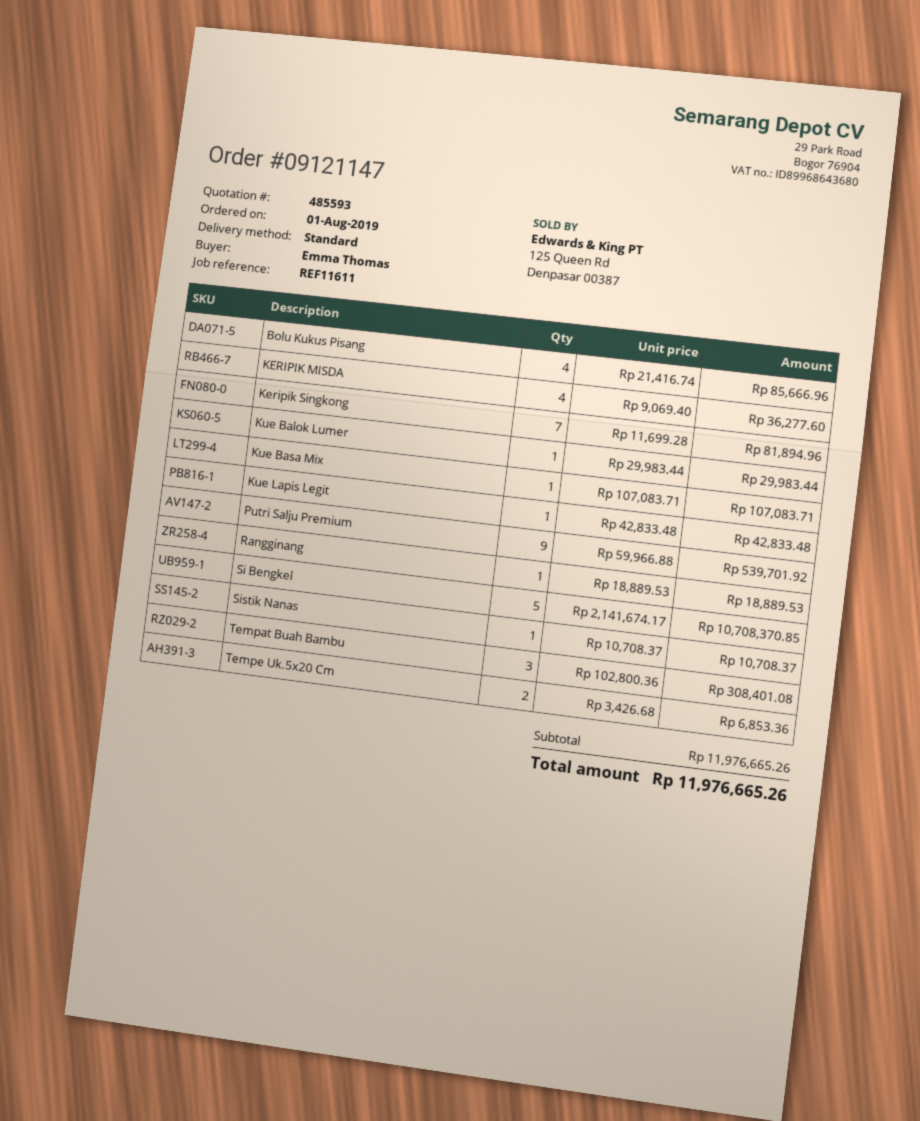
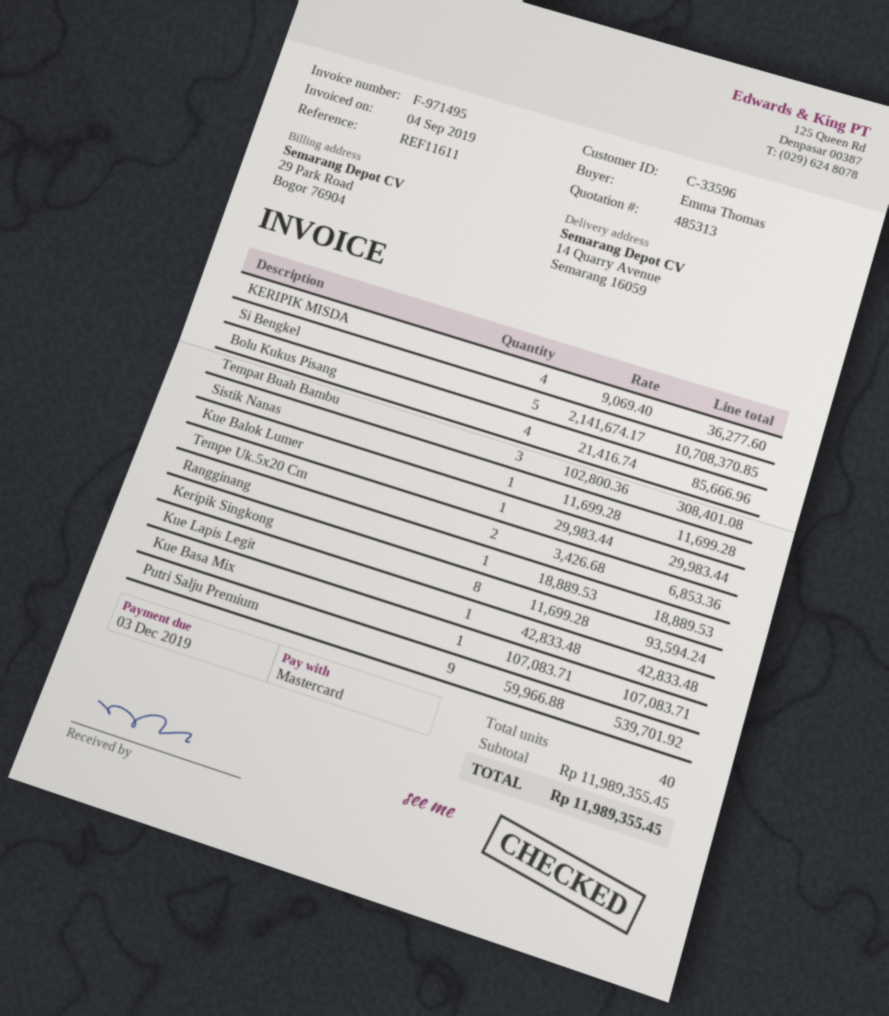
quote number: 485593 -> 485313
Keripik Singkong: 7 x 11699.28 = 81894.96 -> 8 x 11699.28 = 93594.24
Sistik Nanas: 1 x 10708.37 = 10708.37 -> 1 x 11699.28 = 11699.28
subtotal: 11976665.26 -> 11989355.45
total: 11976665.26 -> 11989355.45

